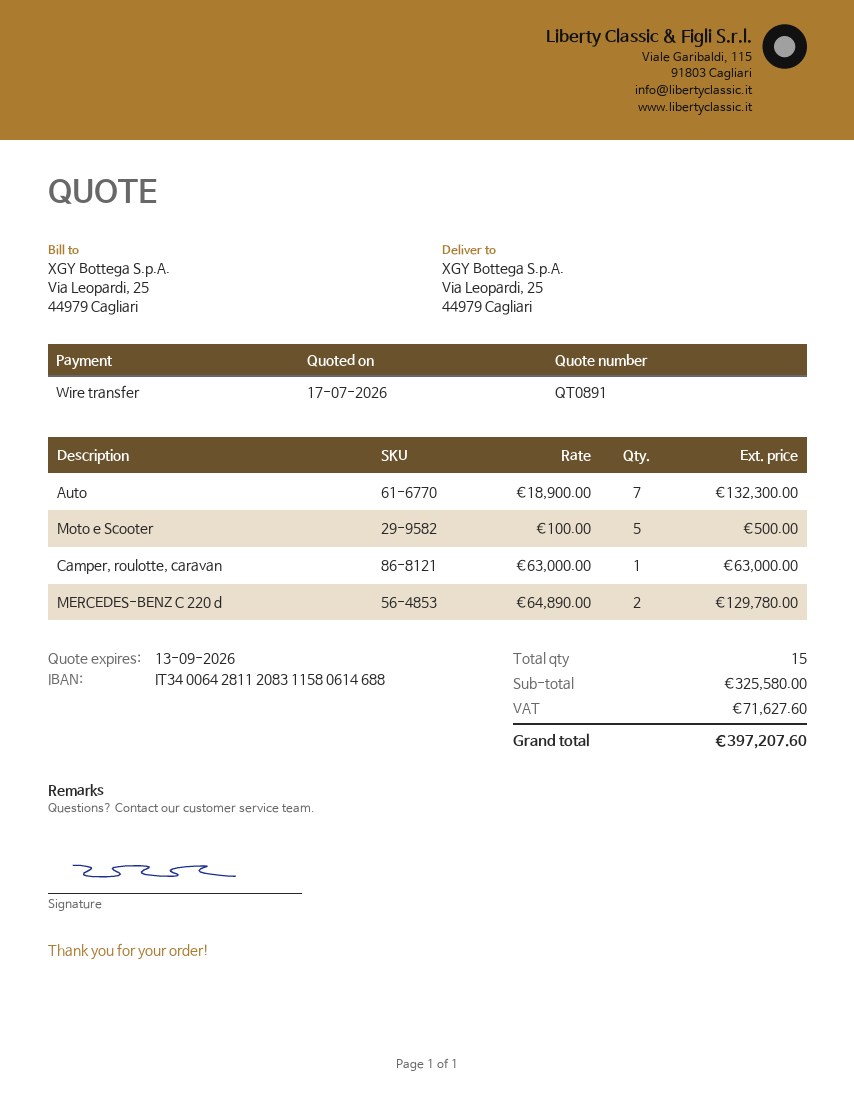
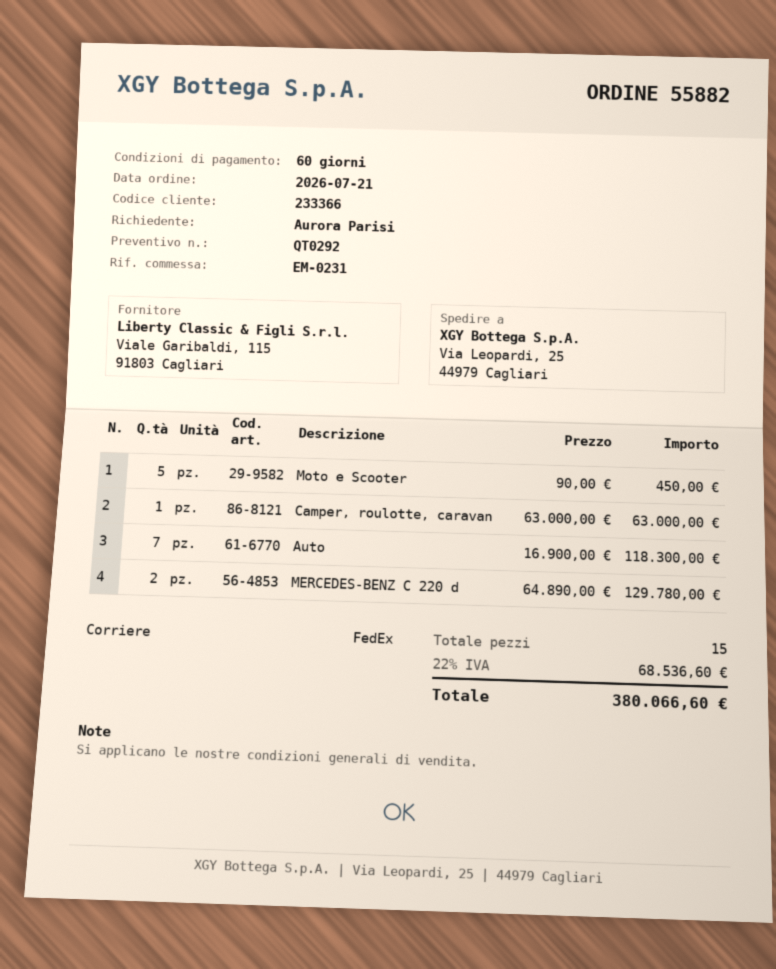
quote number: QT0891 -> QT0292
Auto: 7 x 18900.00 = 132300.00 -> 7 x 16900.00 = 118300.00
Moto e Scooter: 5 x 100.00 = 500.00 -> 5 x 90.00 = 450.00
tax: 71627.60 -> 68536.60
total: 397207.60 -> 380066.60

